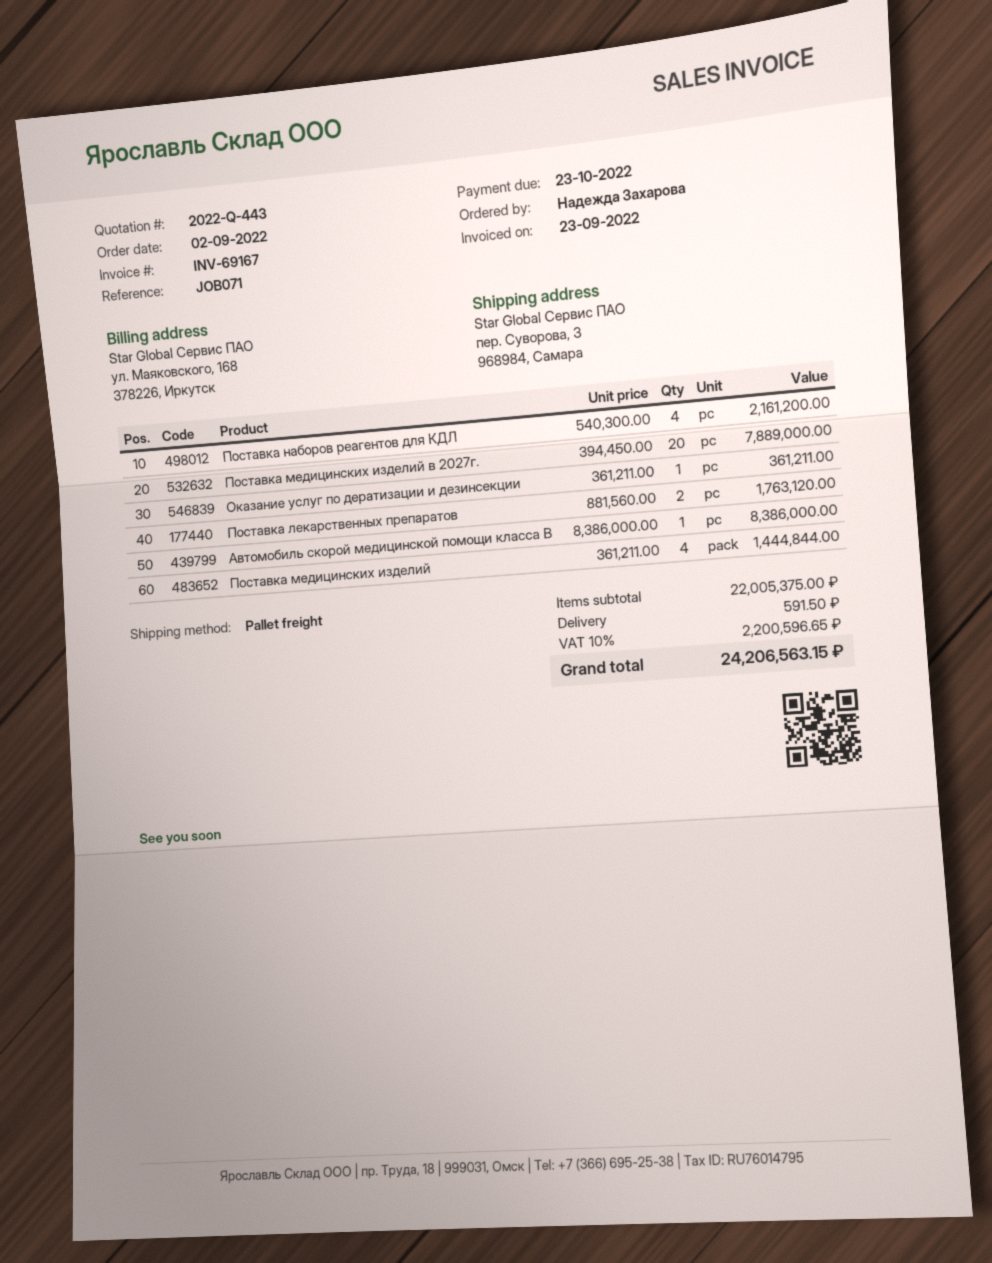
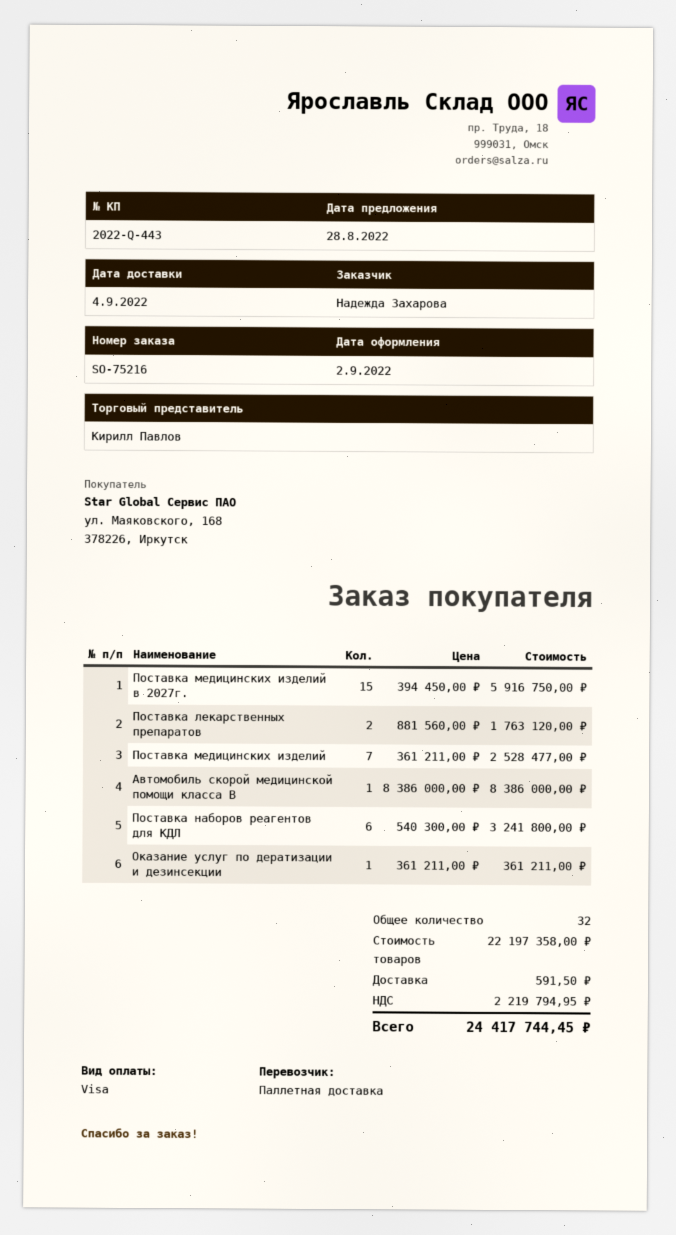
Поставка наборов реагентов для КДЛ: 4 x 540300.00 = 2161200.00 -> 6 x 540300.00 = 3241800.00
Поставка медицинских изделий в 2027г.: 20 x 394450.00 = 7889000.00 -> 15 x 394450.00 = 5916750.00
Поставка медицинских изделий: 4 x 361211.00 = 1444844.00 -> 7 x 361211.00 = 2528477.00
subtotal: 22005375.00 -> 22197358.00
tax: 2200596.65 -> 2219794.95
total: 24206563.15 -> 24417744.45

